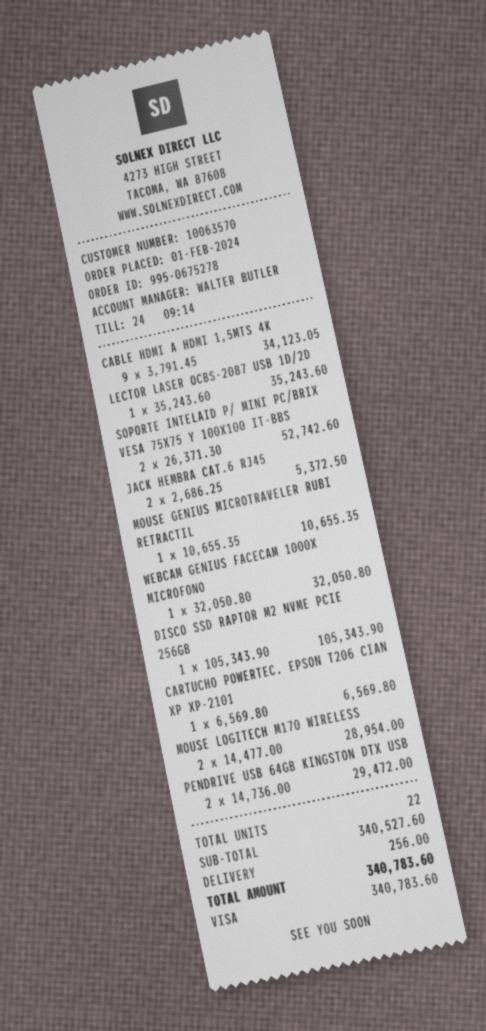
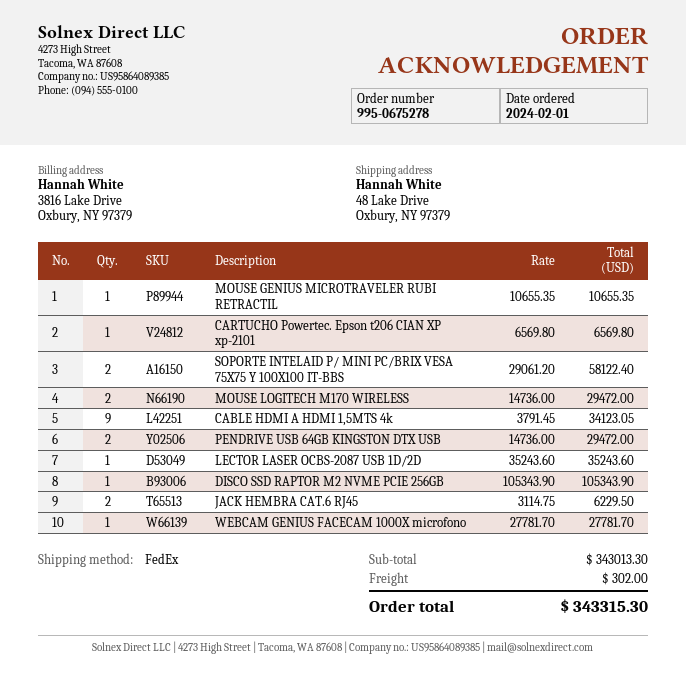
SOPORTE INTELAID P/ MINI PC/BRIX VESA 75X75 Y 100X100 IT-BBS: 2 x 26371.30 = 52742.60 -> 2 x 29061.20 = 58122.40
JACK HEMBRA CAT.6 RJ45: 2 x 2686.25 = 5372.50 -> 2 x 3114.75 = 6229.50
WEBCAM GENIUS FACECAM 1000X MICROFONO: 1 x 32050.80 = 32050.80 -> 1 x 27781.70 = 27781.70
MOUSE LOGITECH M170 WIRELESS: 2 x 14477.00 = 28954.00 -> 2 x 14736.00 = 29472.00
subtotal: 340527.60 -> 343013.30
shipping: 256.00 -> 302.00
total: 340783.60 -> 343315.30

